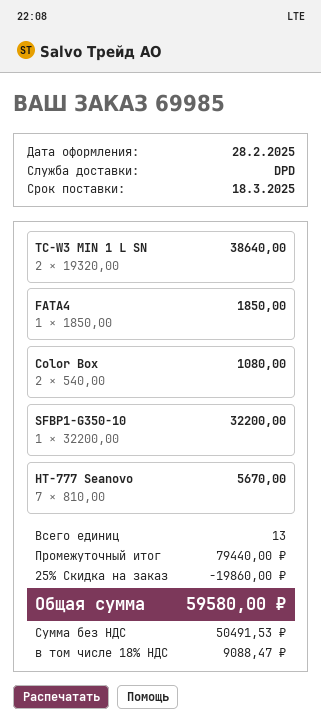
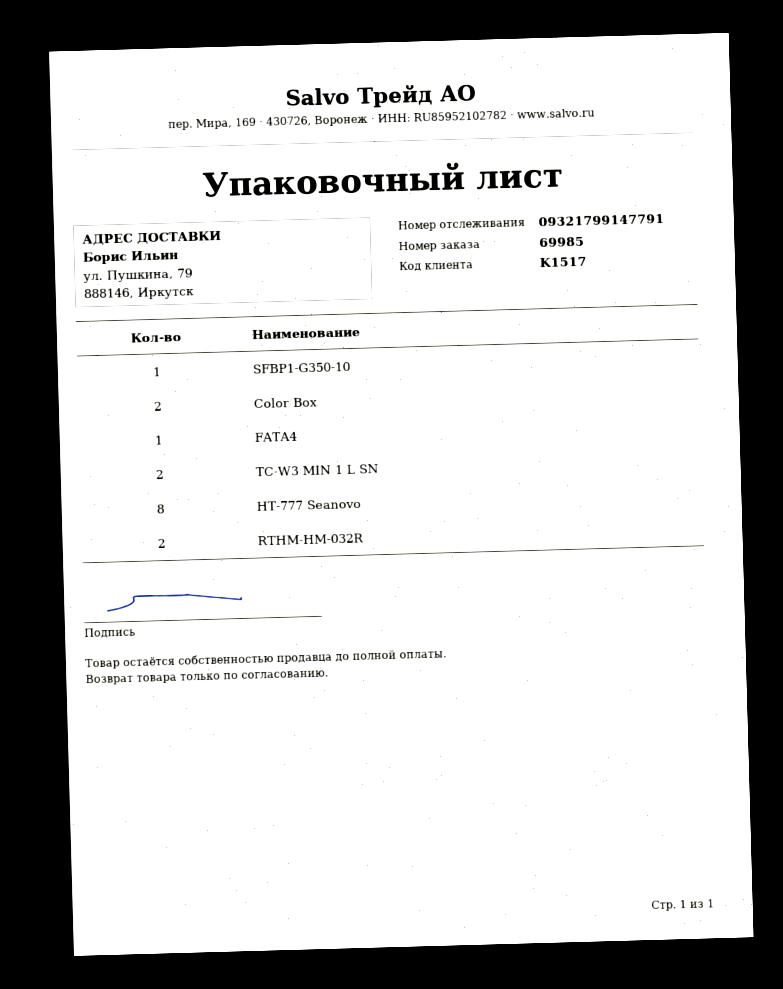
HT-777 Seanovo: 7 -> 8
RTHM-HM-032R: none -> 2

